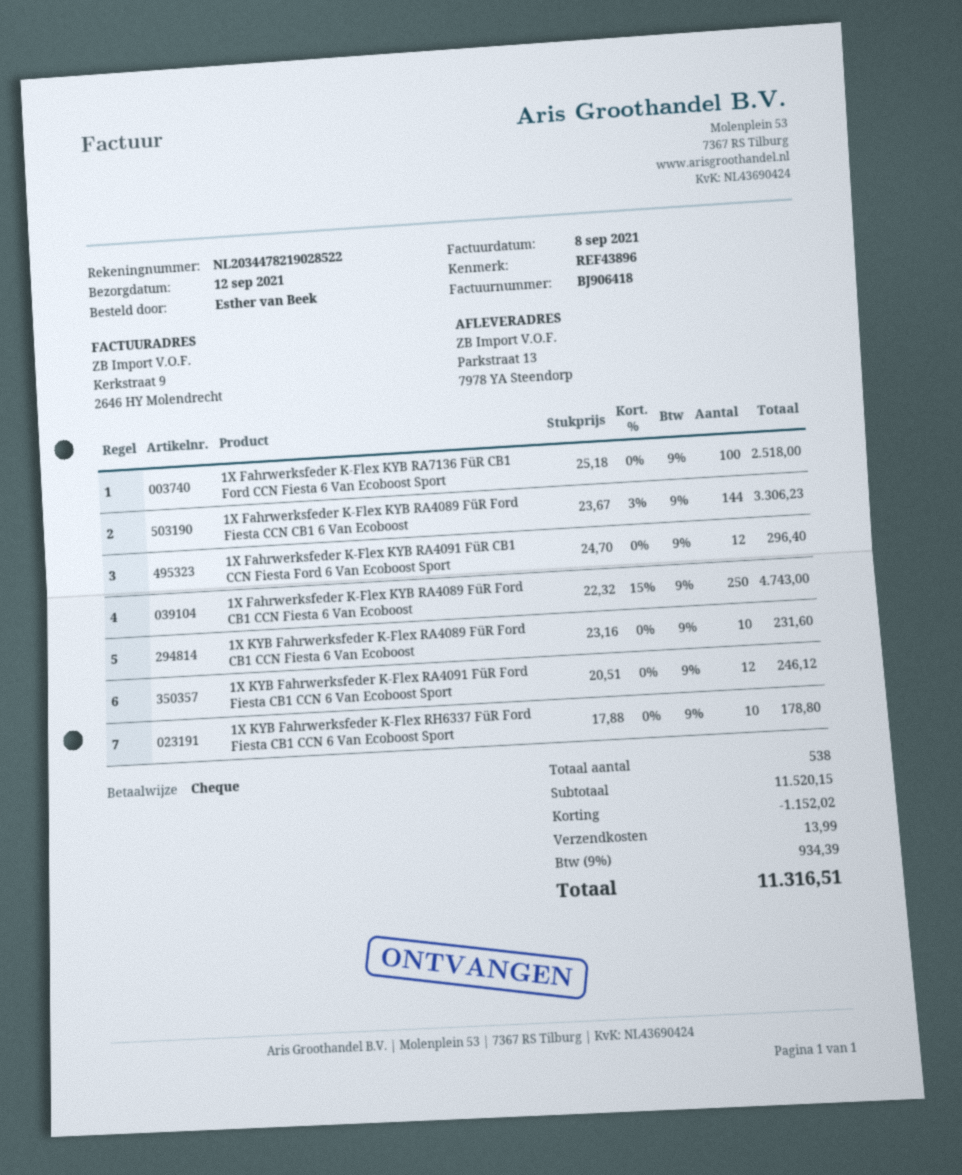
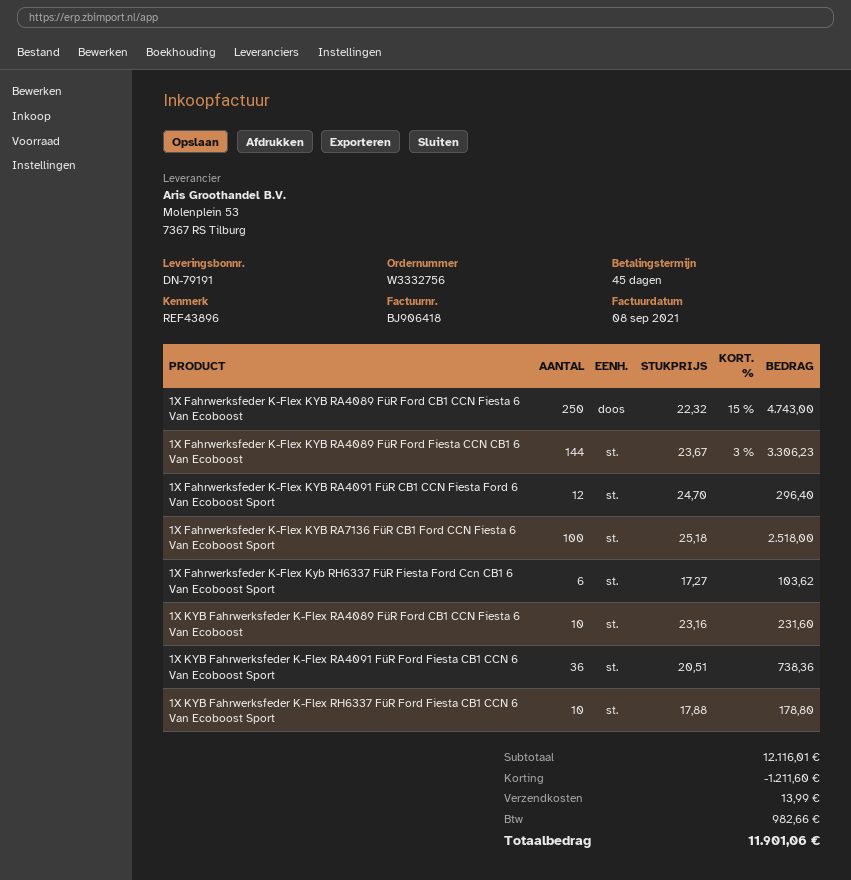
1X KYB Fahrwerksfeder K-Flex RA4091 FüR Ford Fiesta CB1 CCN 6 Van Ecoboost Sport: 12 x 20.51 = 246.12 -> 36 x 20.51 = 738.36
1X Fahrwerksfeder K-Flex Kyb RH6337 FüR Fiesta Ford Ccn CB1 6 Van Ecoboost Sport: none -> 6 x 17.27 = 103.62
subtotal: 11520.15 -> 12116.01
discount: 1152.02 -> 1211.60
tax: 934.39 -> 982.66
total: 11316.51 -> 11901.06

